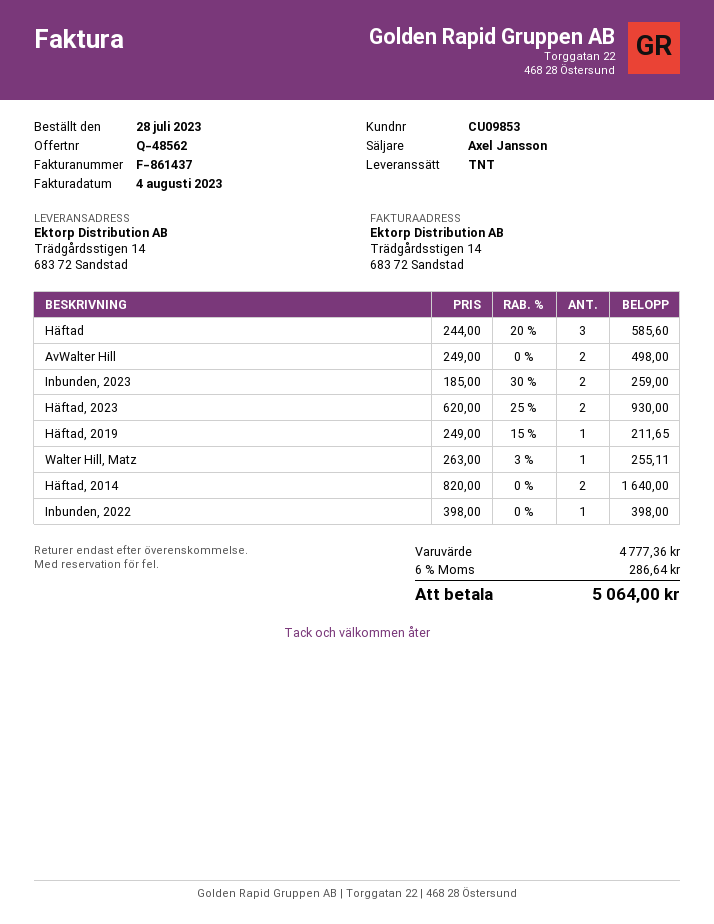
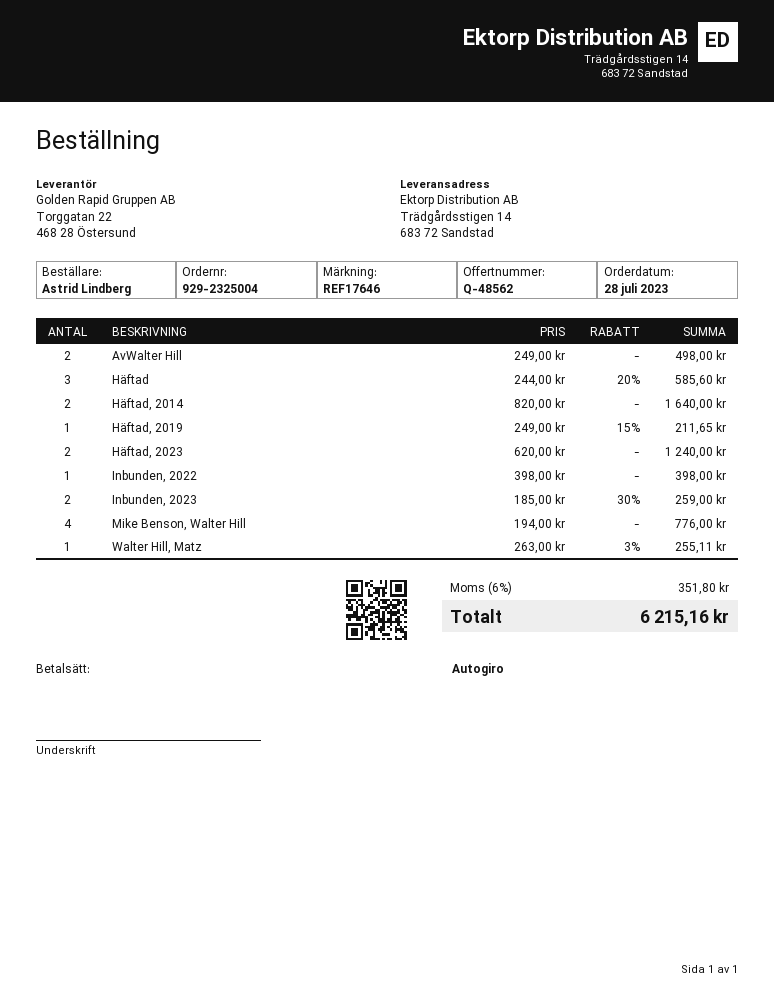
Häftad, 2023: 2 x 620.00 - 25% = 930.00 -> 2 x 620.00 = 1240.00
Mike Benson, Walter Hill: none -> 4 x 194.00 = 776.00
tax: 6% = 286.64 -> 6% = 351.80
total: 5064.00 -> 6215.16

